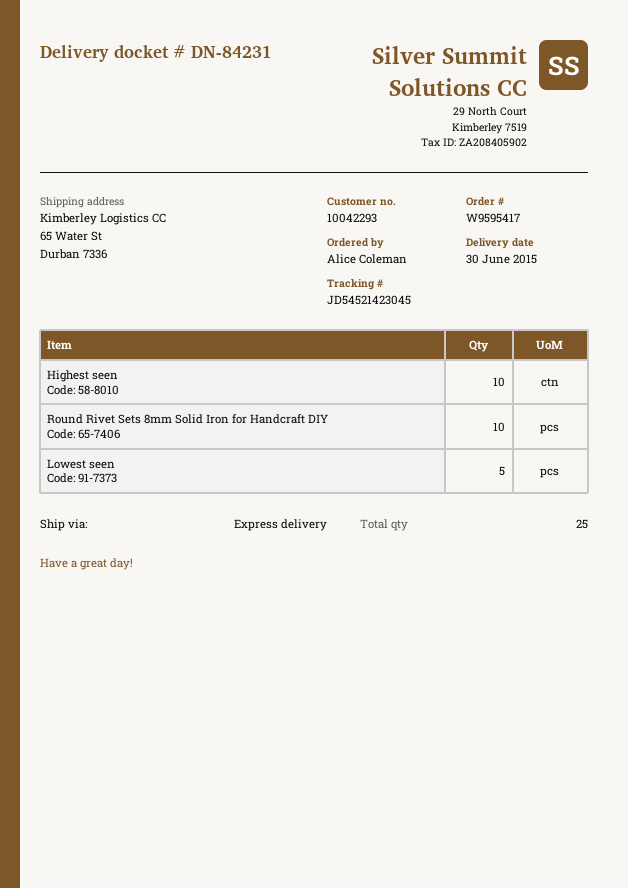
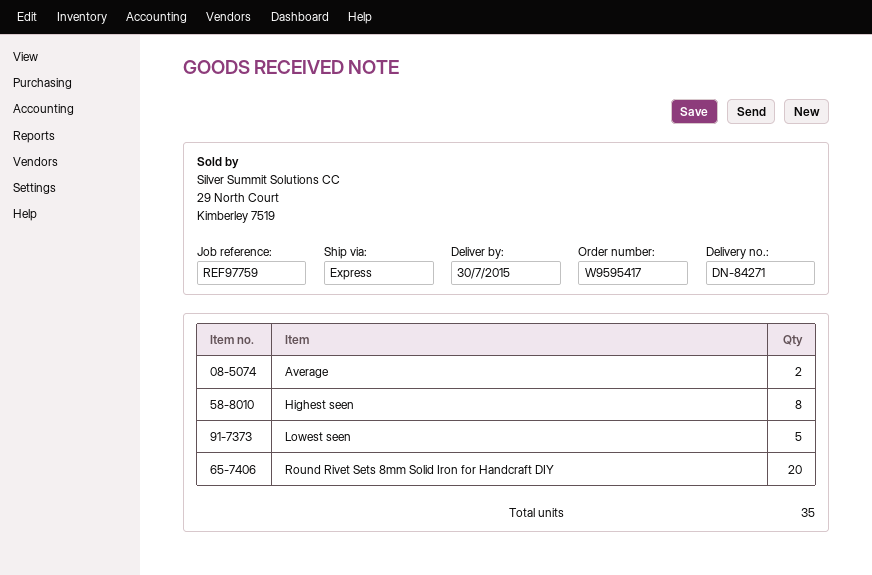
delivery note number: DN-84231 -> DN-84271
delivery date: 2015-06-30 -> 2015-07-30
Highest seen: 10 -> 8
Round Rivet Sets 8mm Solid Iron for Handcraft DIY: 10 -> 20
Average: none -> 2
total quantity: 25 -> 35

